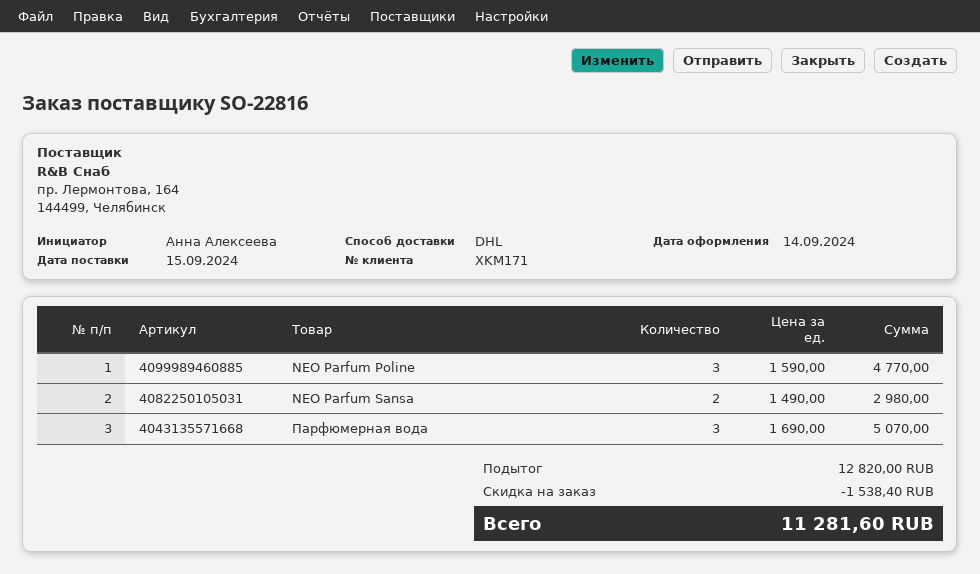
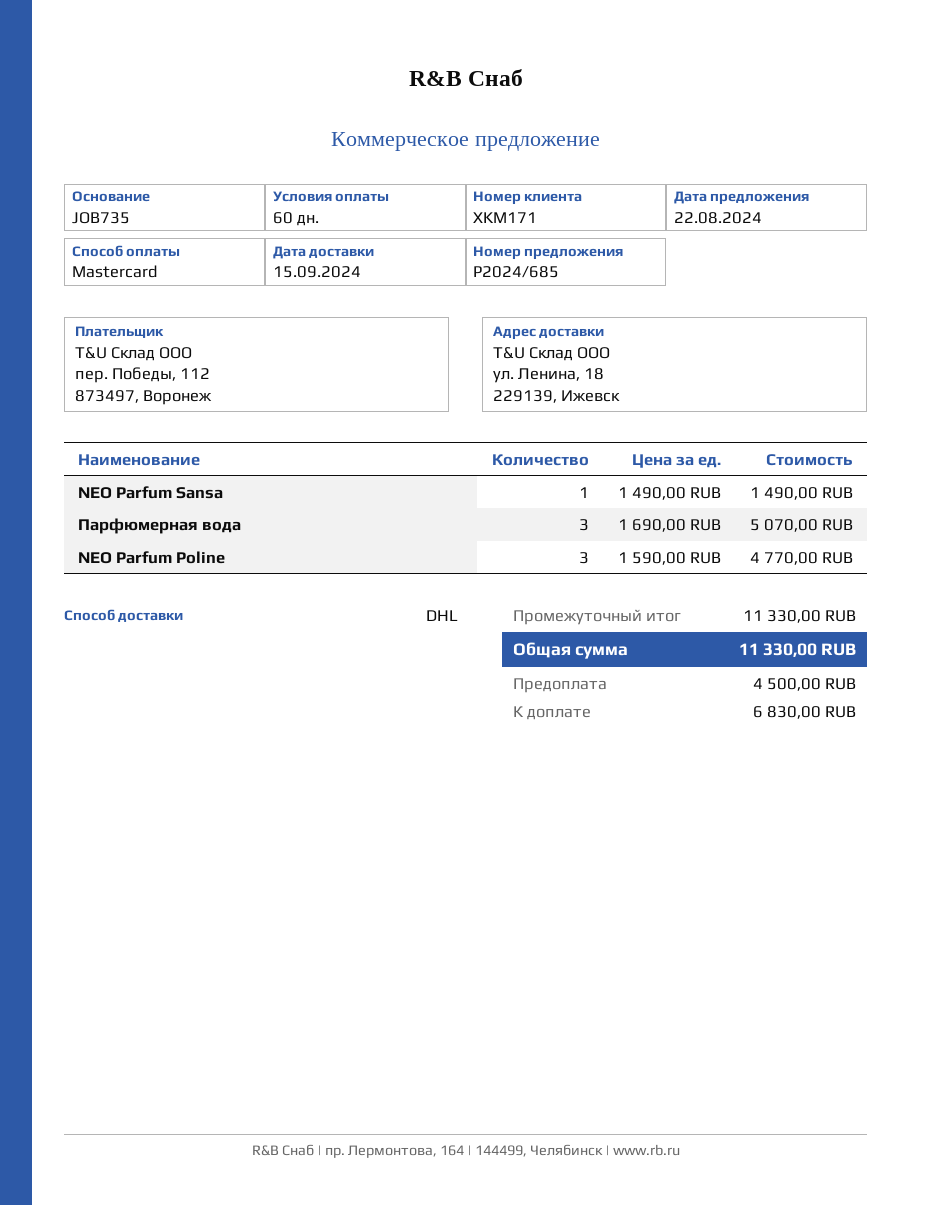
NEO Parfum Sansa: 2 x 1490.00 = 2980.00 -> 1 x 1490.00 = 1490.00
subtotal: 12820.00 -> 11330.00
discount: 1538.40 -> none
total: 11281.60 -> 11330.00

